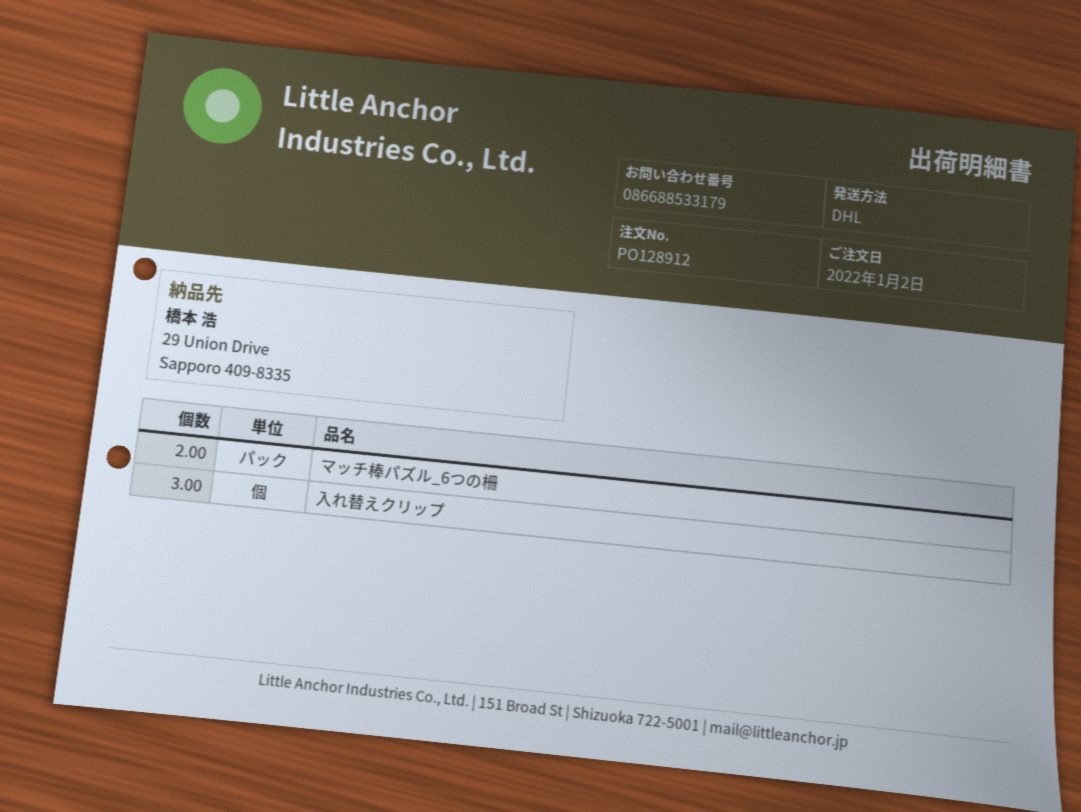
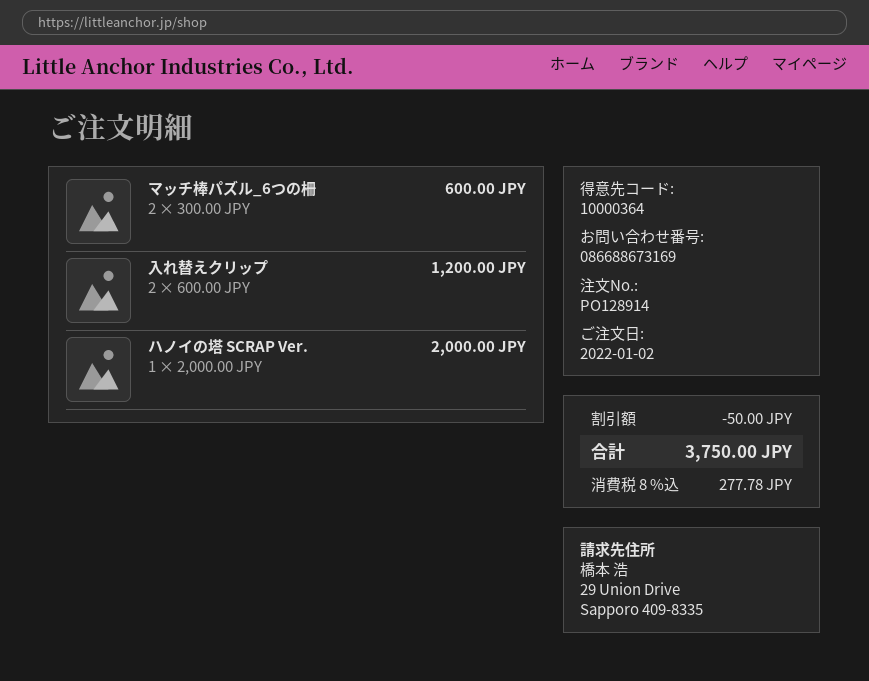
order number: PO128912 -> PO128914
tracking number: 086688533179 -> 086688673169
入れ替えクリップ: 3 -> 2
ハノイの塔 SCRAP Ver.: none -> 1

